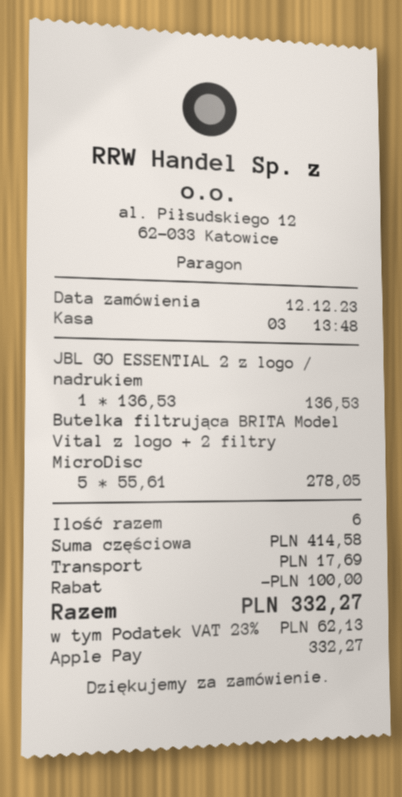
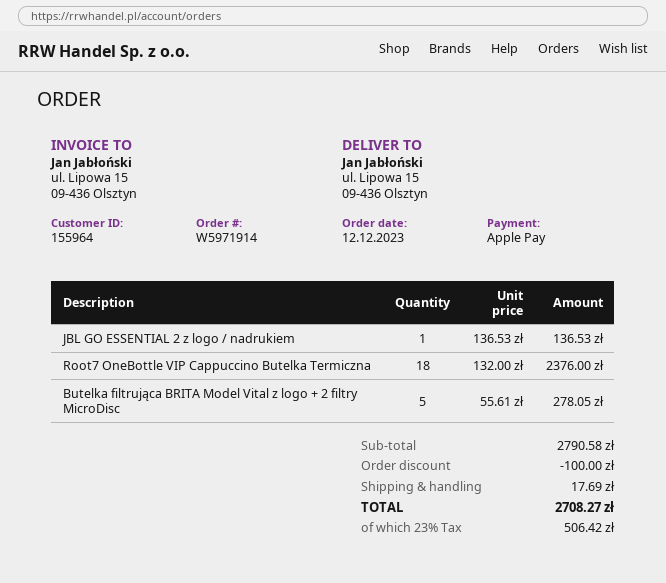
Root7 OneBottle VIP Cappuccino Butelka Termiczna: none -> 18 x 132.00 = 2376.00
subtotal: 414.58 -> 2790.58
tax: 23% = 62.13 -> 23% = 506.42
total: 332.27 -> 2708.27

